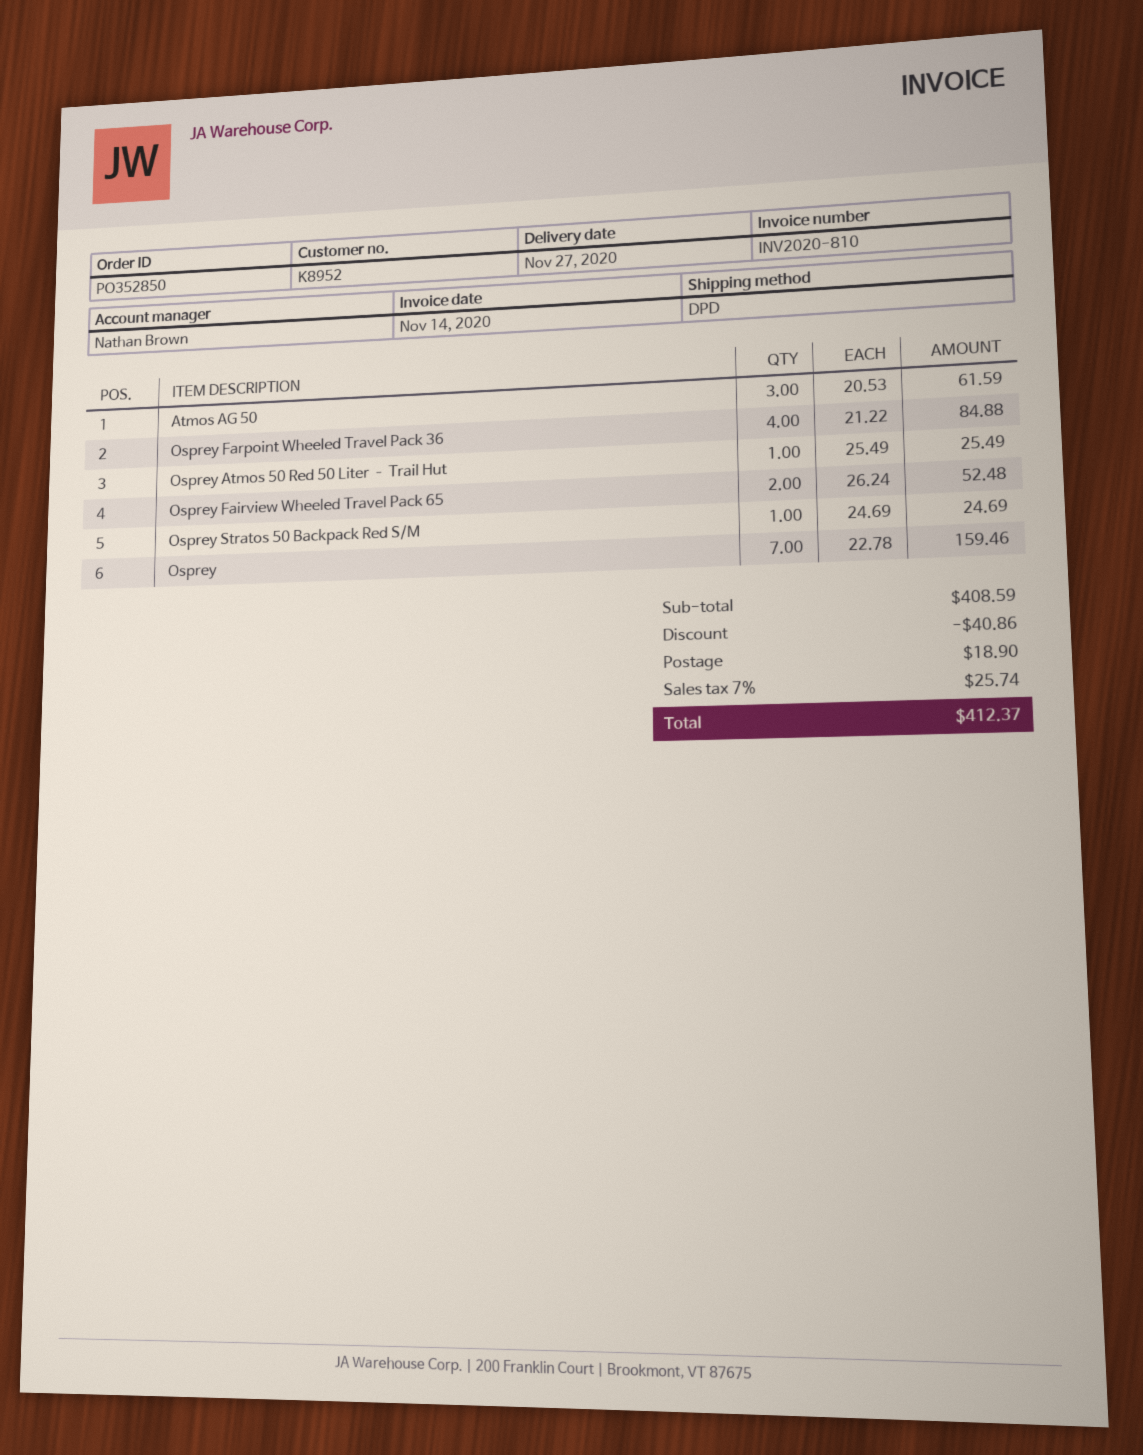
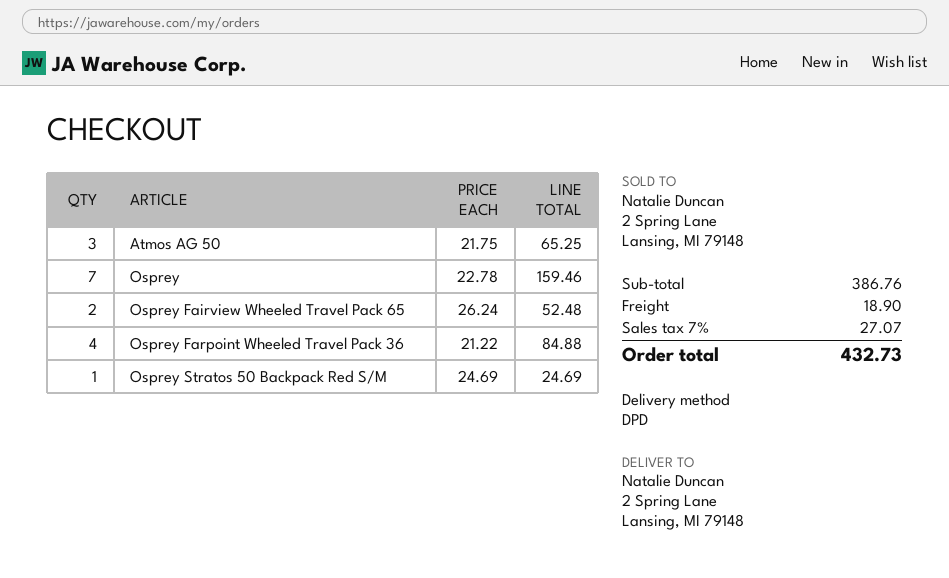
Atmos AG 50: 3 x 20.53 = 61.59 -> 3 x 21.75 = 65.25
Osprey Atmos 50 Red 50 Liter – Trail Hut: 1 x 25.49 = 25.49 -> none
subtotal: 408.59 -> 386.76
discount: 40.86 -> none
tax: 7% = 25.74 -> 7% = 27.07
total: 412.37 -> 432.73

